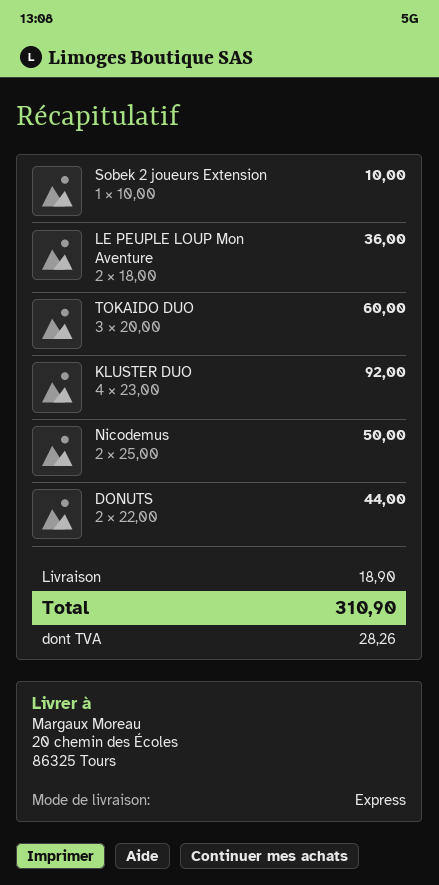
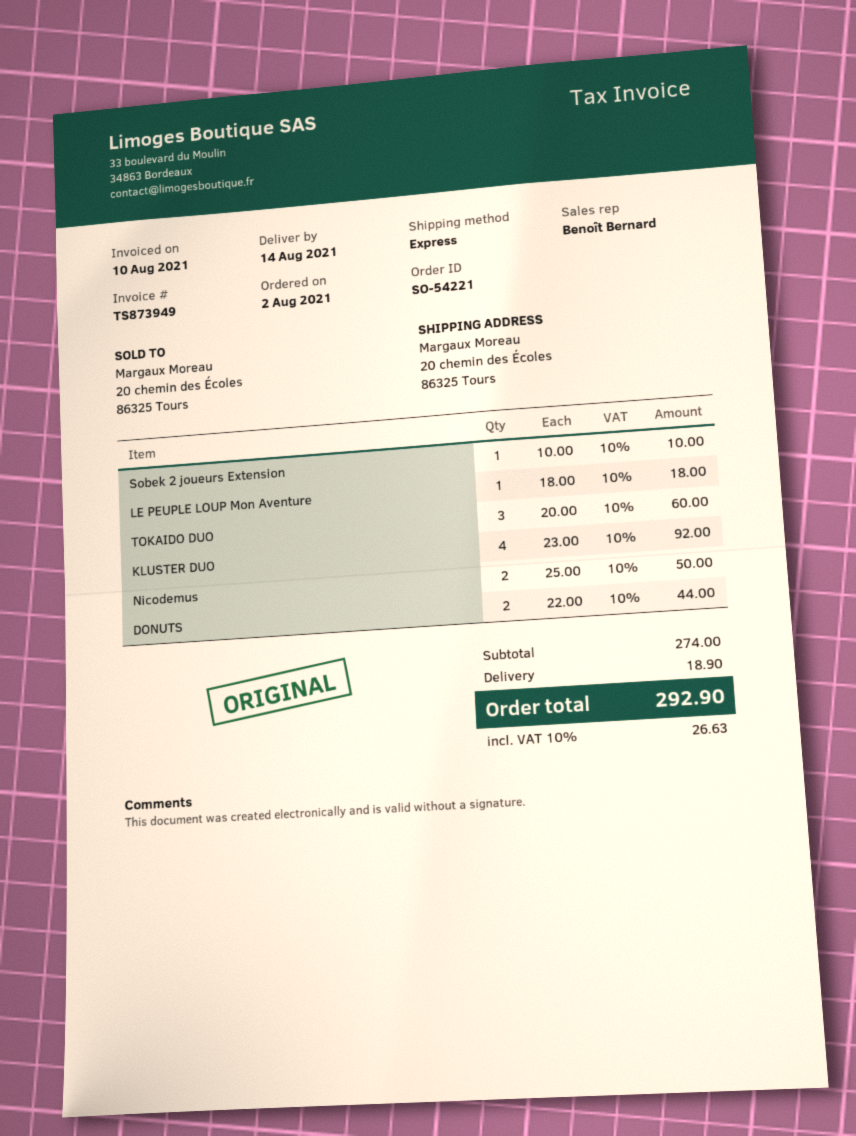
LE PEUPLE LOUP Mon Aventure: 2 x 18.00 = 36.00 -> 1 x 18.00 = 18.00
tax: 28.26 -> 26.63
total: 310.90 -> 292.90

